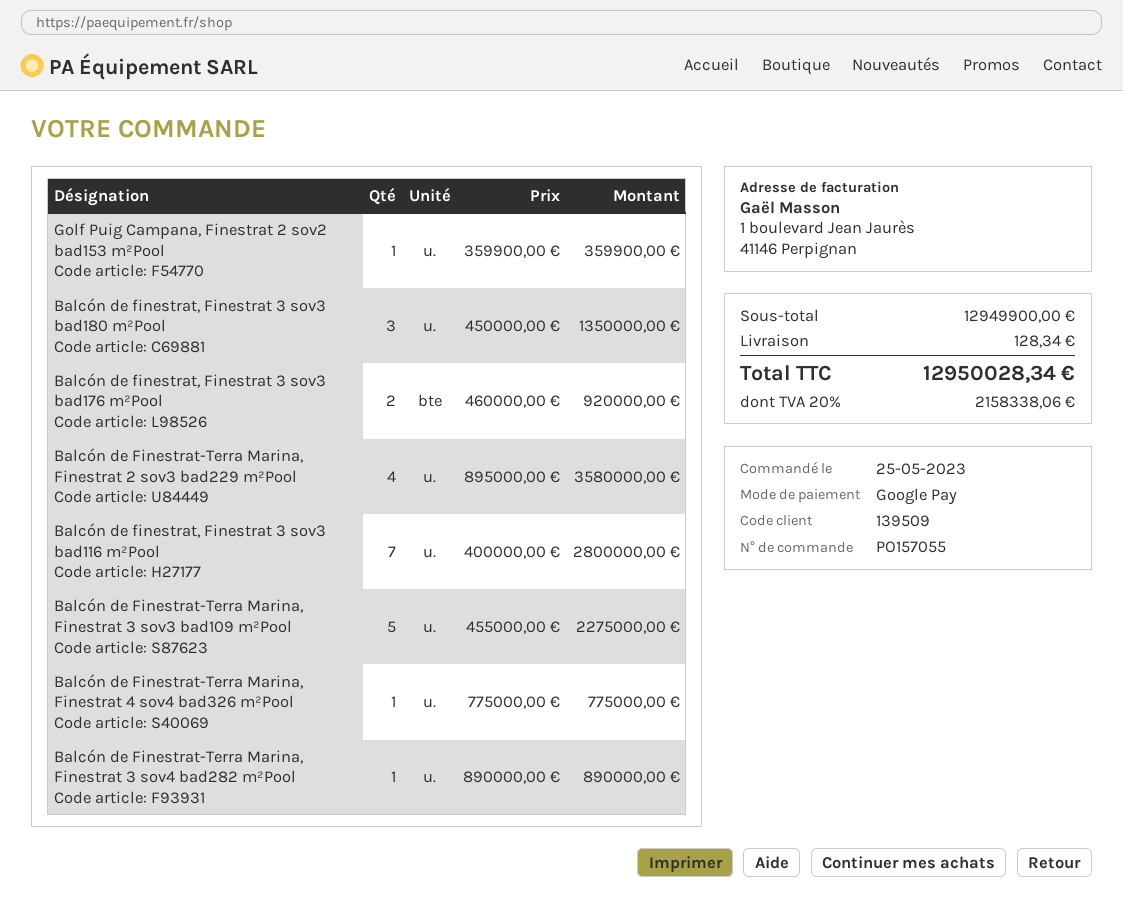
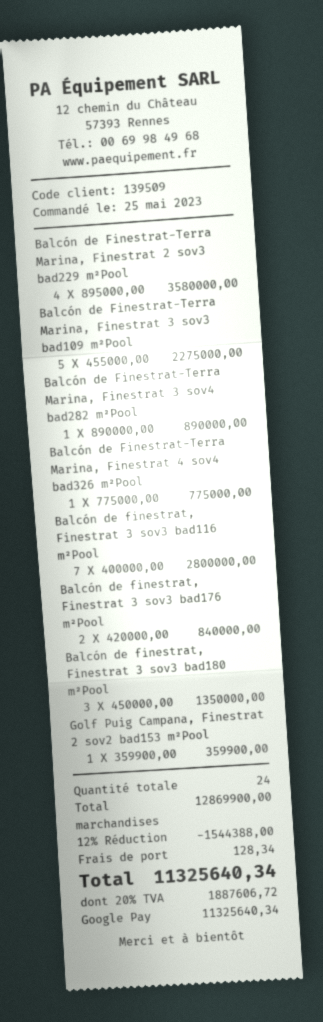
Balcón de finestrat, Finestrat 3 sov3 bad176 m²Pool: 2 x 460000.00 = 920000.00 -> 2 x 420000.00 = 840000.00
subtotal: 12949900.00 -> 12869900.00
discount: none -> 12% = 1544388.00
tax: 20% = 2158338.06 -> 20% = 1887606.72
total: 12950028.34 -> 11325640.34

